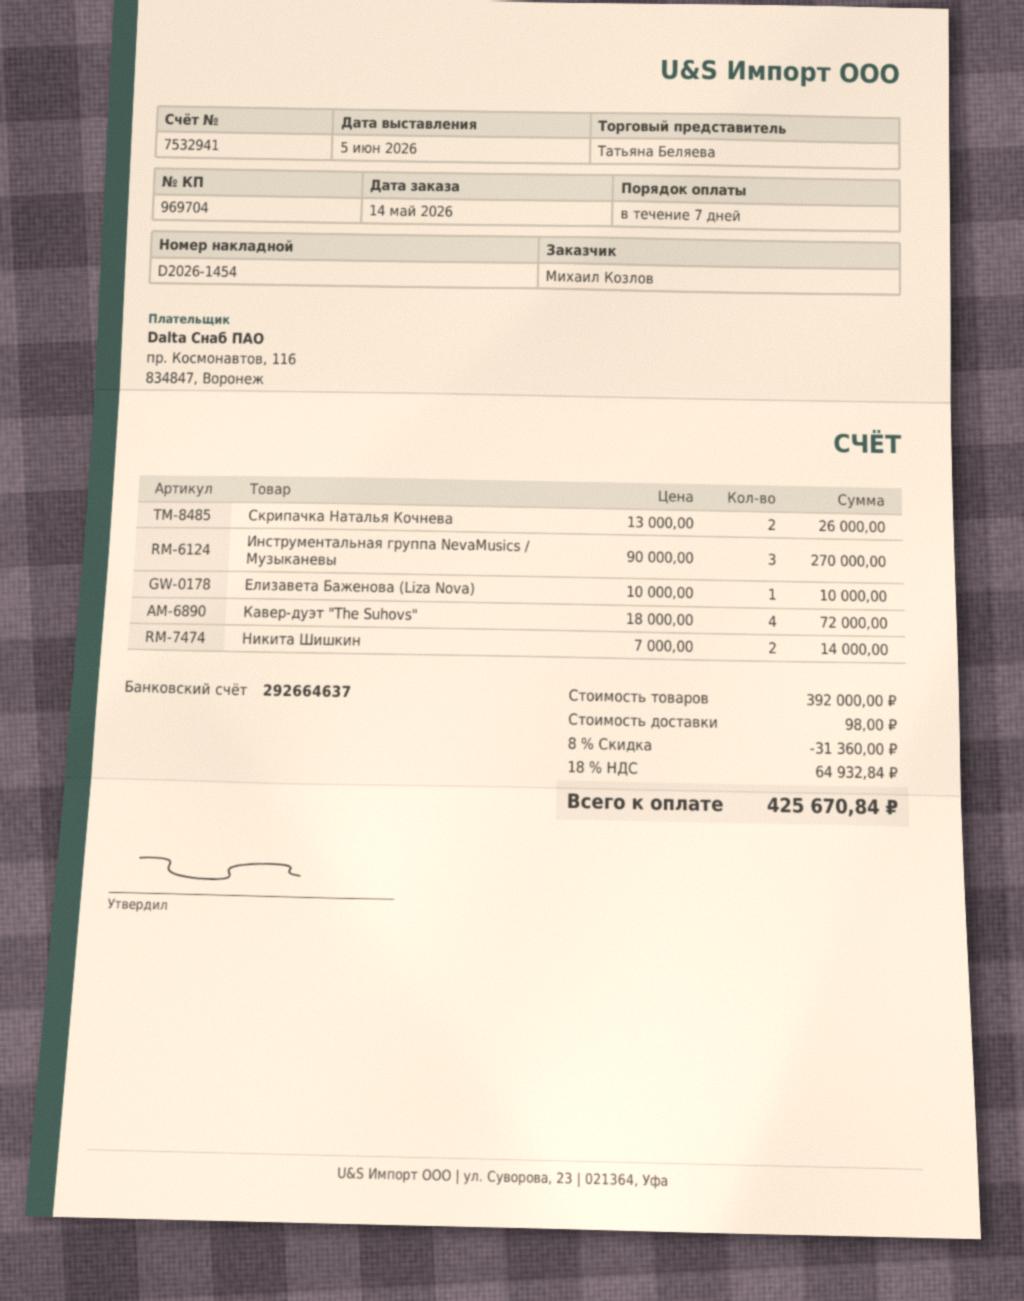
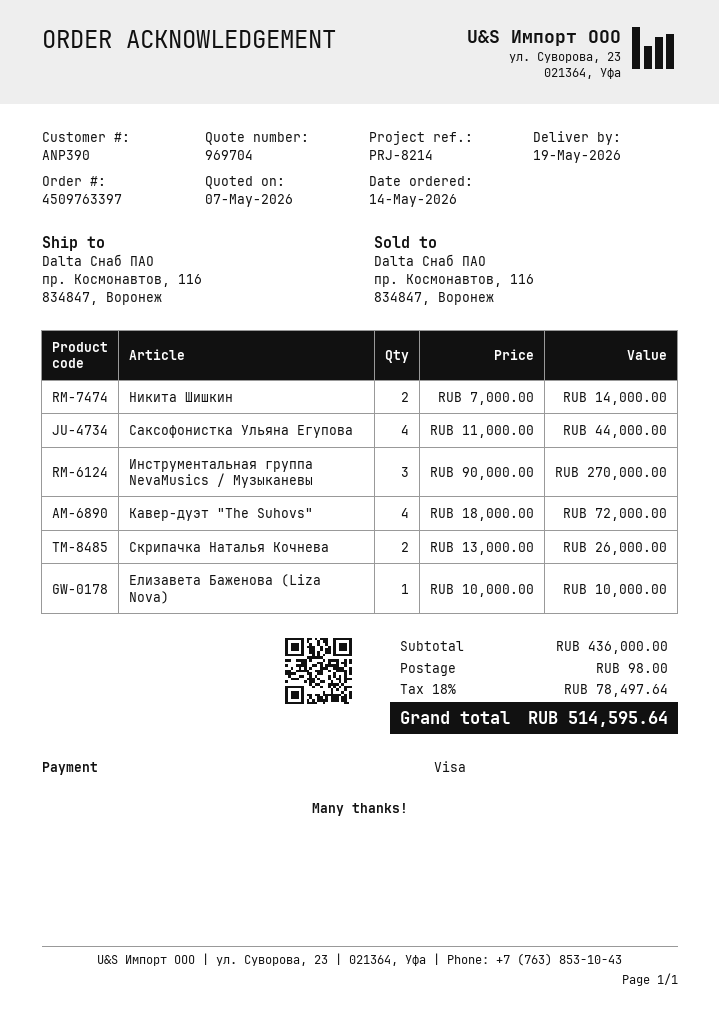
Саксофонистка Ульяна Егупова: none -> 4 x 11000.00 = 44000.00
subtotal: 392000.00 -> 436000.00
discount: 8% = 31360.00 -> none
tax: 18% = 64932.84 -> 18% = 78497.64
total: 425670.84 -> 514595.64

